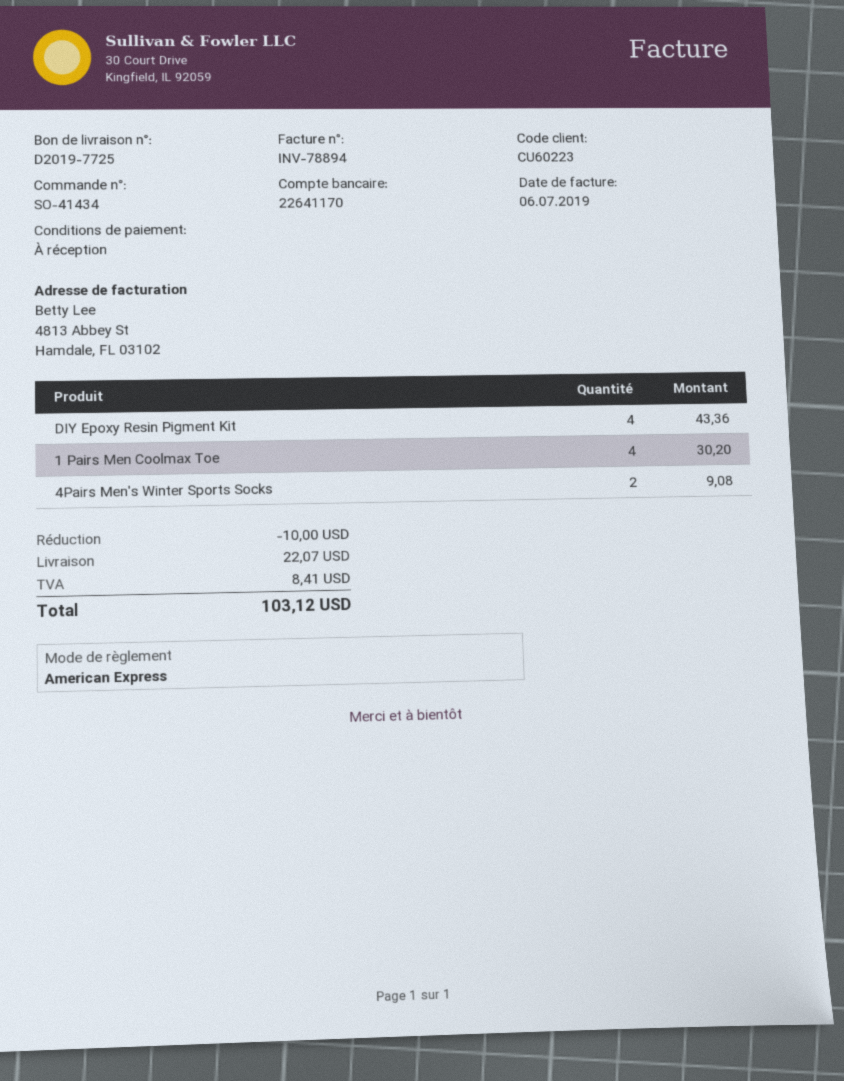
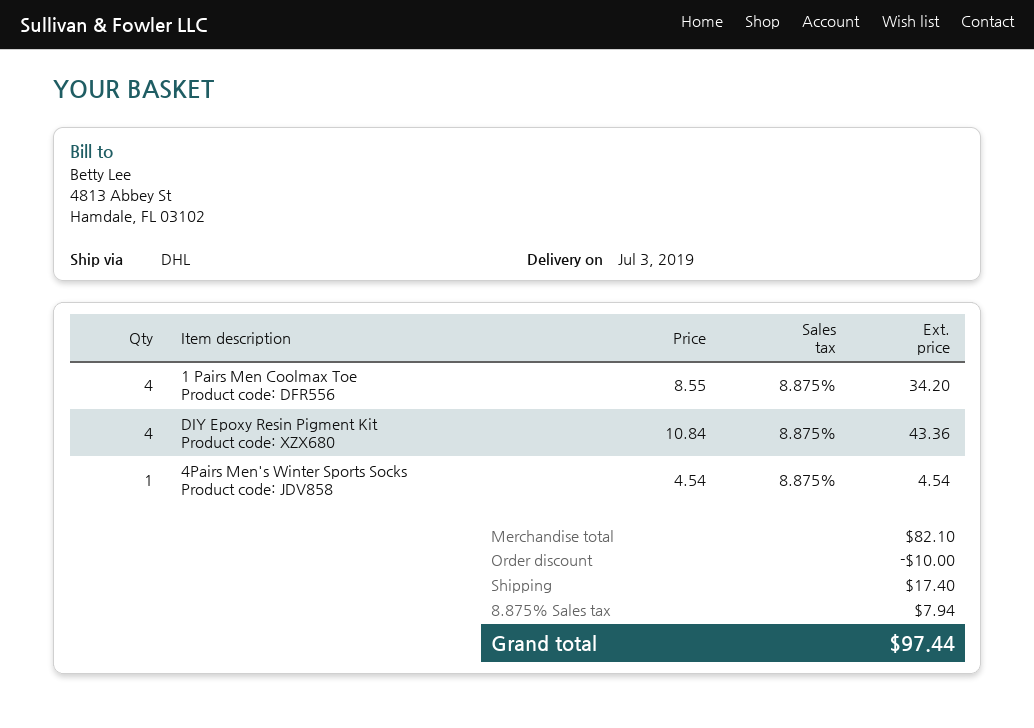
1 Pairs Men Coolmax Toe: 4 for 30.20 -> 4 for 34.20
4Pairs Men's Winter Sports Socks: 2 for 9.08 -> 1 for 4.54
shipping: 22.07 -> 17.40
tax: 8.41 -> 7.94
total: 103.12 -> 97.44

